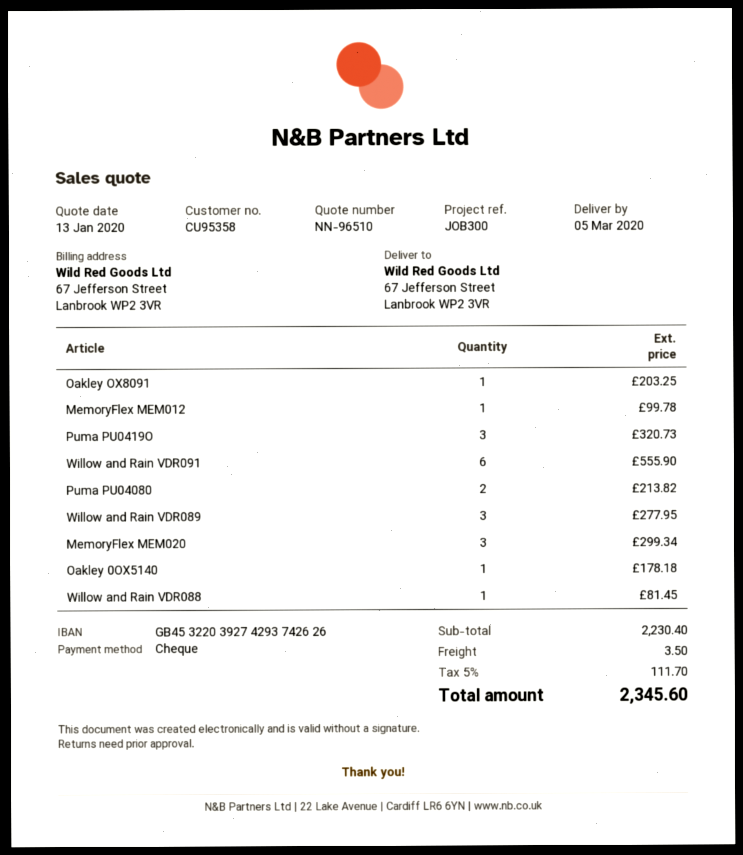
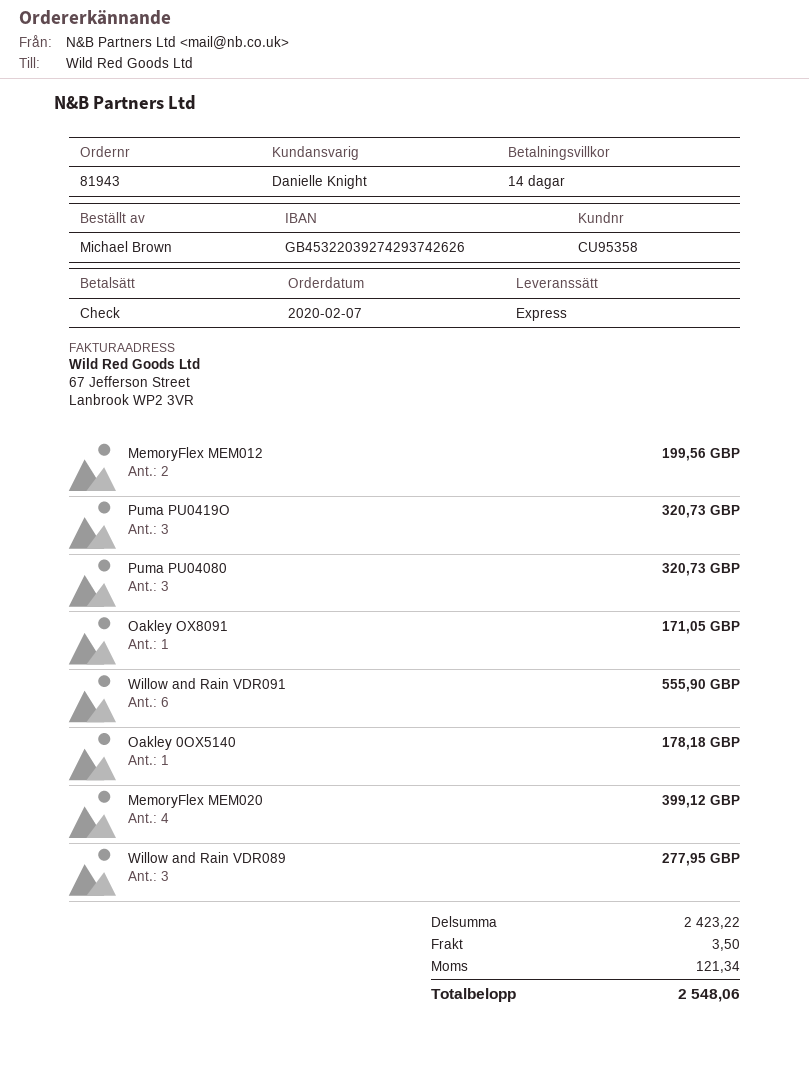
Oakley OX8091: 1 for 203.25 -> 1 for 171.05
MemoryFlex MEM012: 1 for 99.78 -> 2 for 199.56
Puma PU04080: 2 for 213.82 -> 3 for 320.73
MemoryFlex MEM020: 3 for 299.34 -> 4 for 399.12
Willow and Rain VDR088: 1 for 81.45 -> none
subtotal: 2230.40 -> 2423.22
tax: 111.70 -> 121.34
total: 2345.60 -> 2548.06

